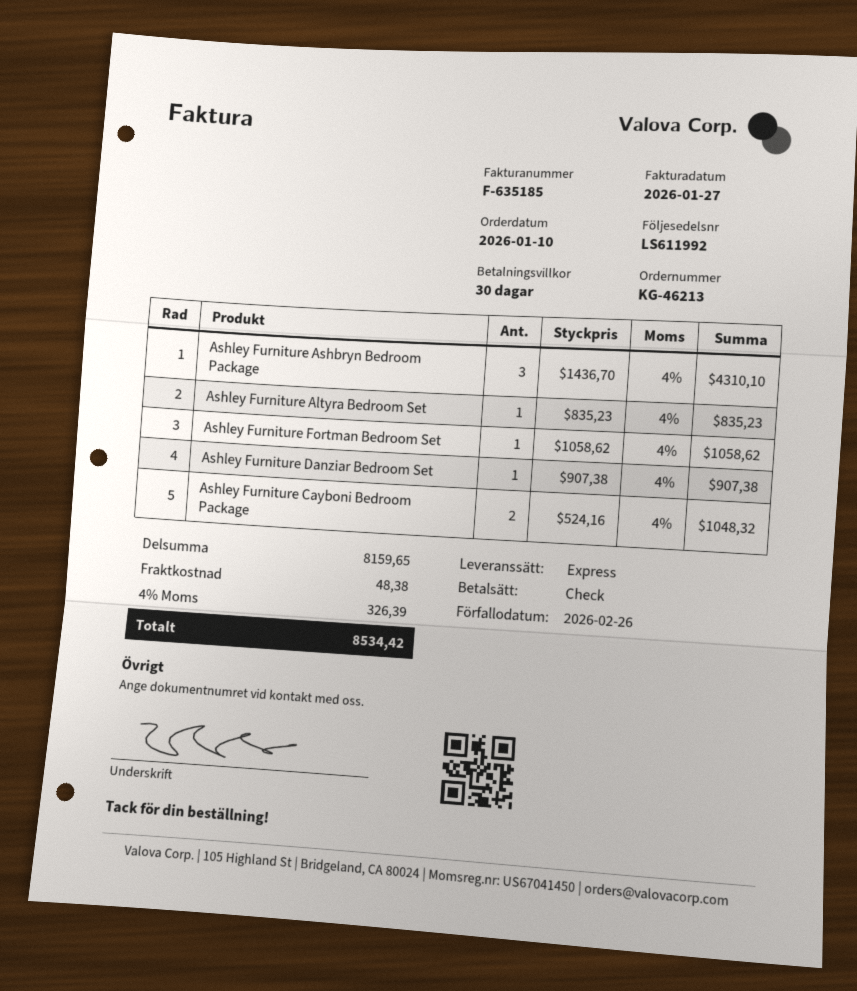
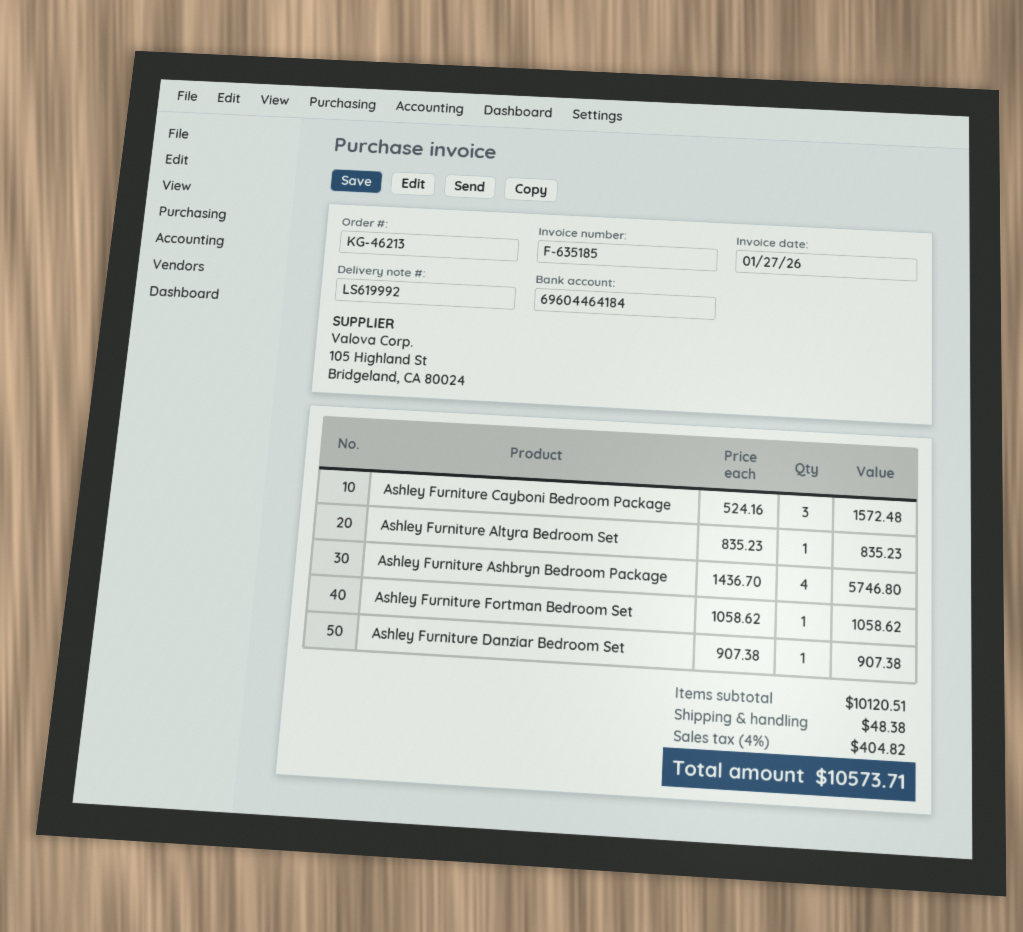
delivery note number: LS611992 -> LS619992
Ashley Furniture Ashbryn Bedroom Package: 3 x 1436.70 = 4310.10 -> 4 x 1436.70 = 5746.80
Ashley Furniture Cayboni Bedroom Package: 2 x 524.16 = 1048.32 -> 3 x 524.16 = 1572.48
subtotal: 8159.65 -> 10120.51
tax: 4% = 326.39 -> 4% = 404.82
total: 8534.42 -> 10573.71

